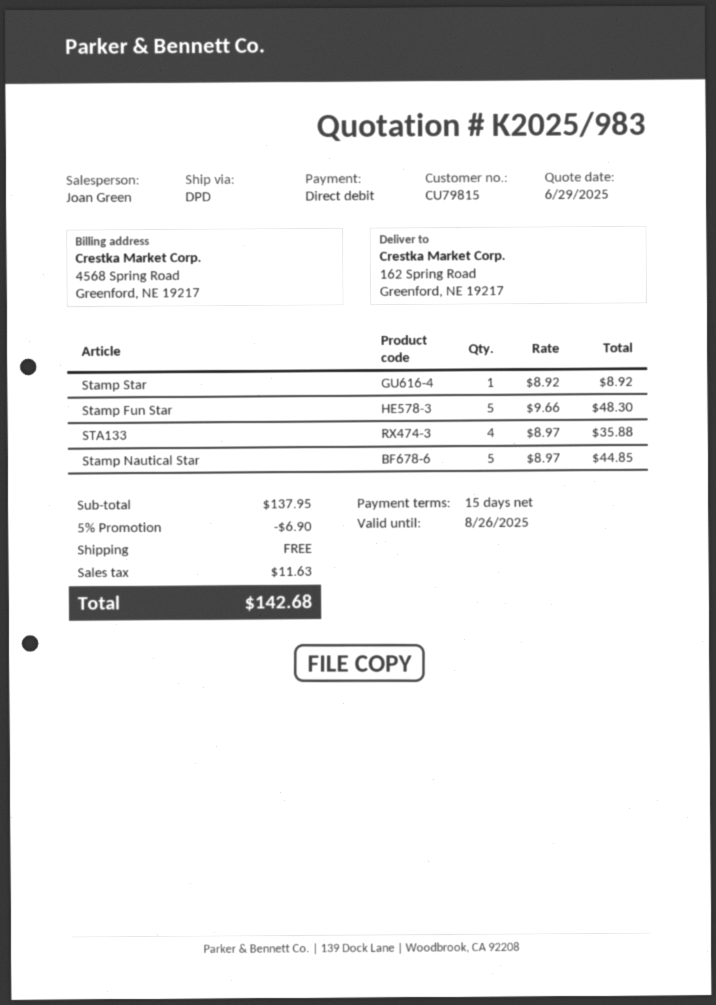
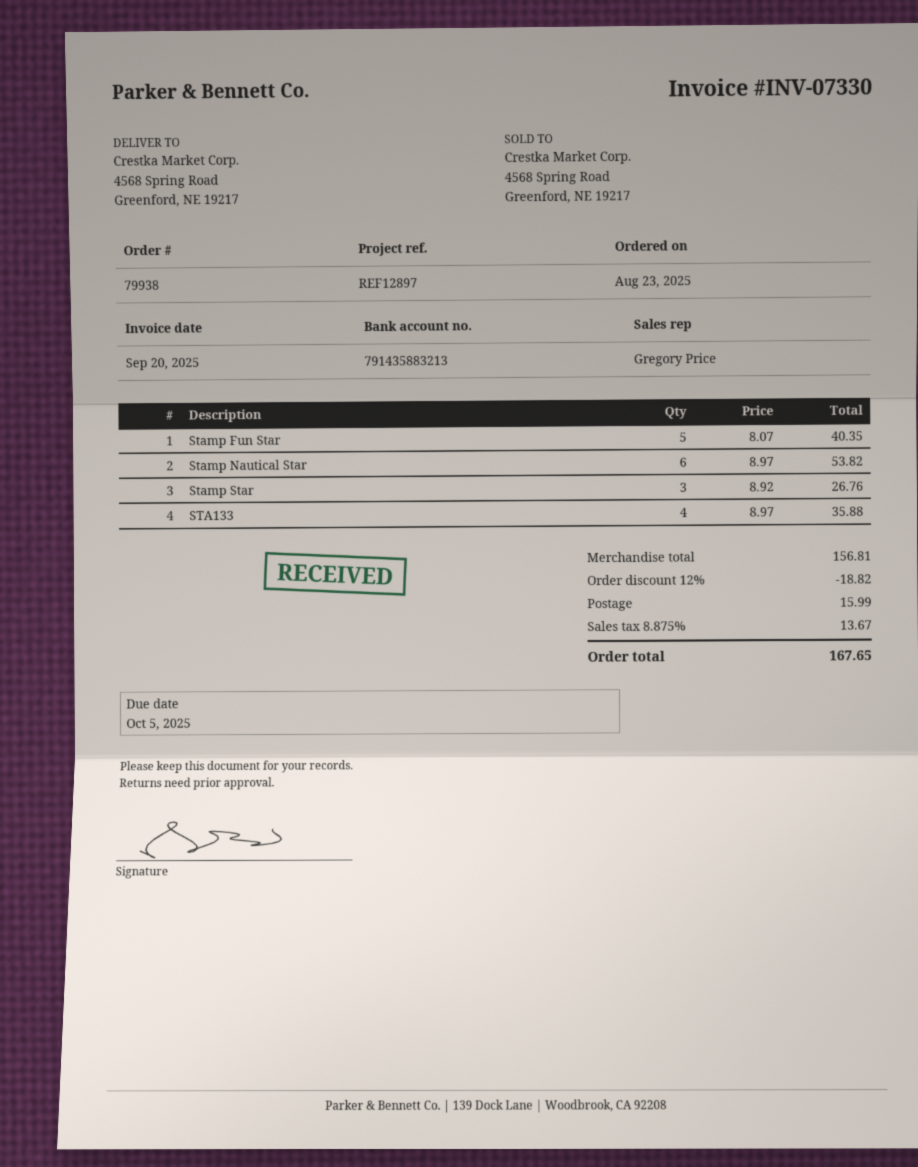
sales rep: Joan Green -> Gregory Price
ship to: 162 Spring Road, Greenford, NE 19217 -> 4568 Spring Road, Greenford, NE 19217
Stamp Star: 1 x 8.92 = 8.92 -> 3 x 8.92 = 26.76
Stamp Fun Star: 5 x 9.66 = 48.30 -> 5 x 8.07 = 40.35
Stamp Nautical Star: 5 x 8.97 = 44.85 -> 6 x 8.97 = 53.82
subtotal: 137.95 -> 156.81
discount: 5% = 6.90 -> 12% = 18.82
shipping: 0.00 -> 15.99
tax: 11.63 -> 13.67
total: 142.68 -> 167.65

